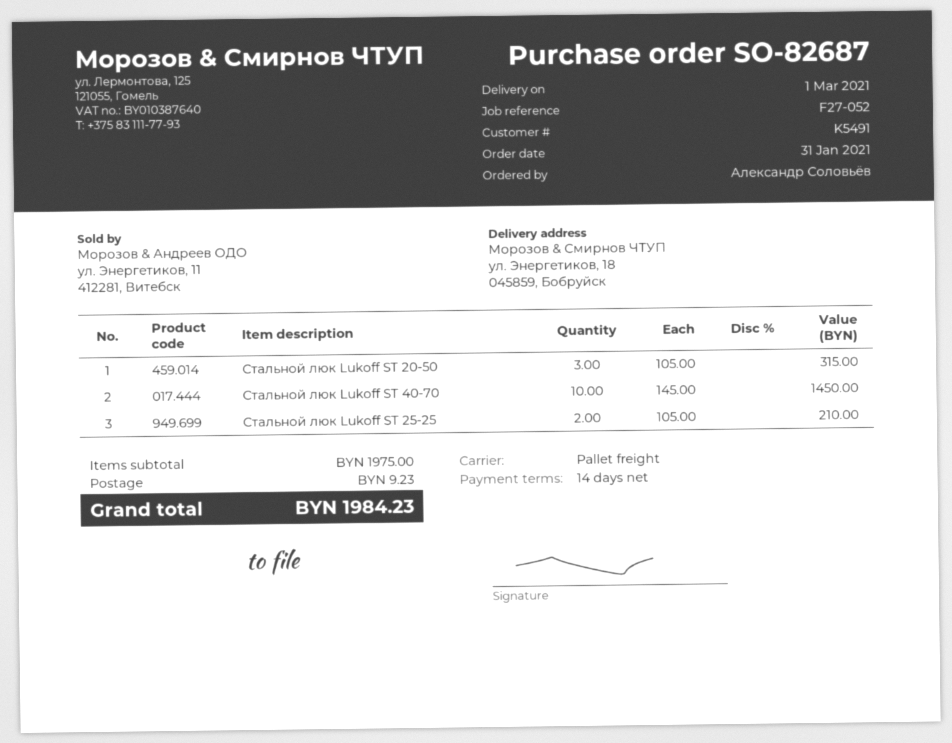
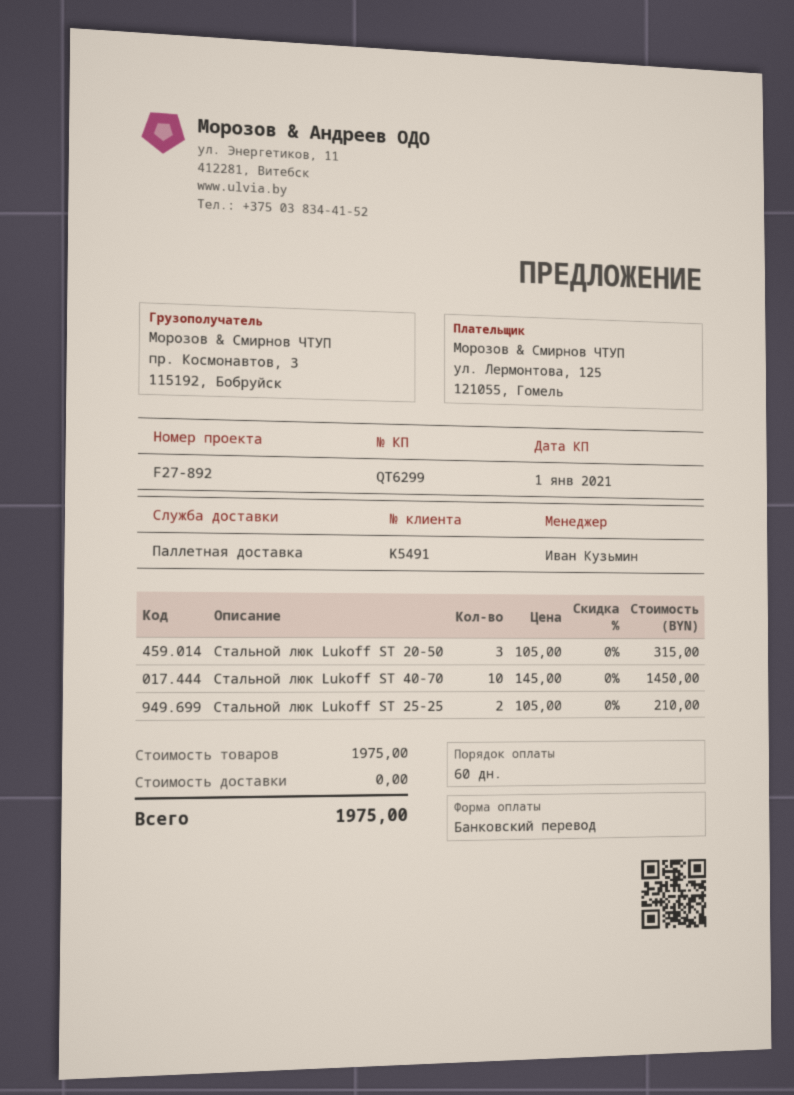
payment terms: 14 days -> 60 days
reference: F27-052 -> F27-892
ship to: ул. Энергетиков, 18, 045859, Бобруйск -> пр. Космонавтов, 3, 115192, Бобруйск
shipping: 9.23 -> 0.00
total: 1984.23 -> 1975.00

